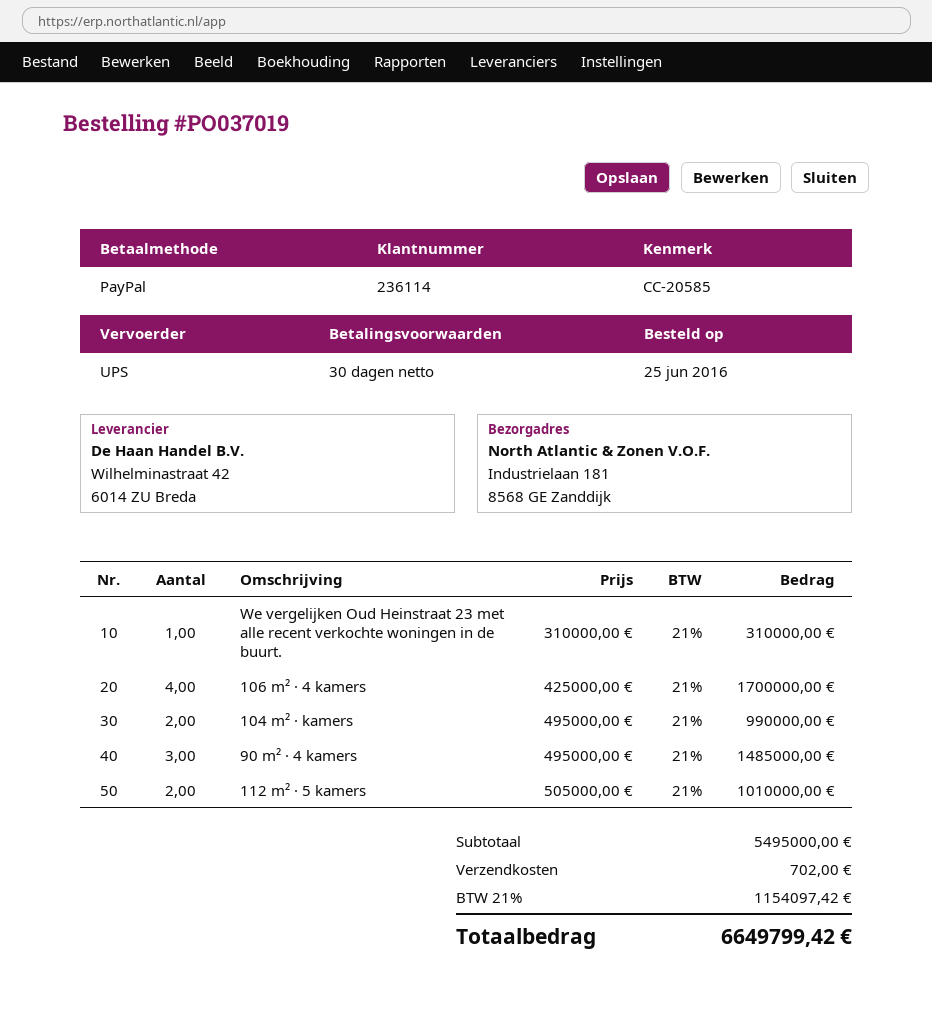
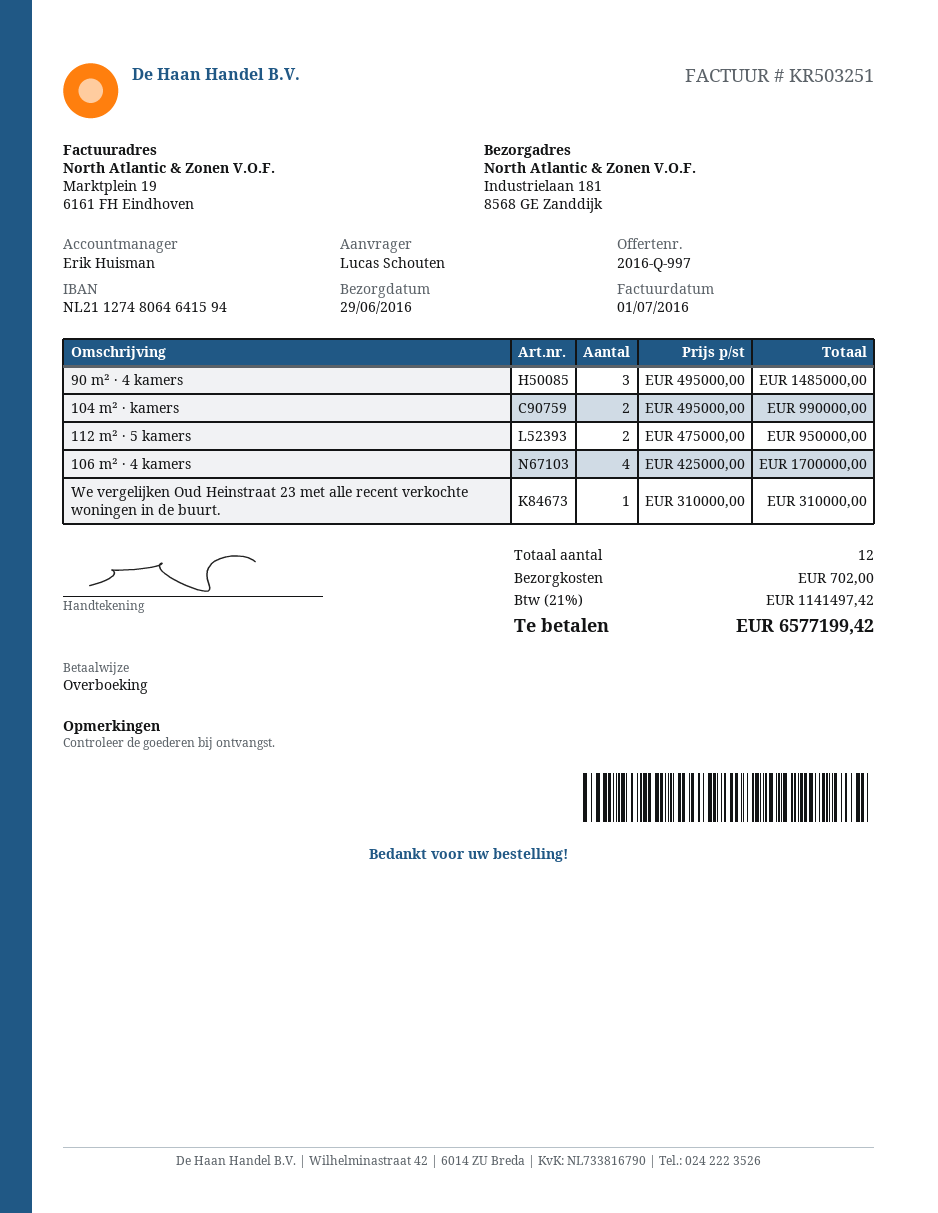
payment method: PayPal -> bank transfer
112 m² · 5 kamers: 2 x 505000.00 = 1010000.00 -> 2 x 475000.00 = 950000.00
tax: 21% = 1154097.42 -> 21% = 1141497.42
total: 6649799.42 -> 6577199.42

